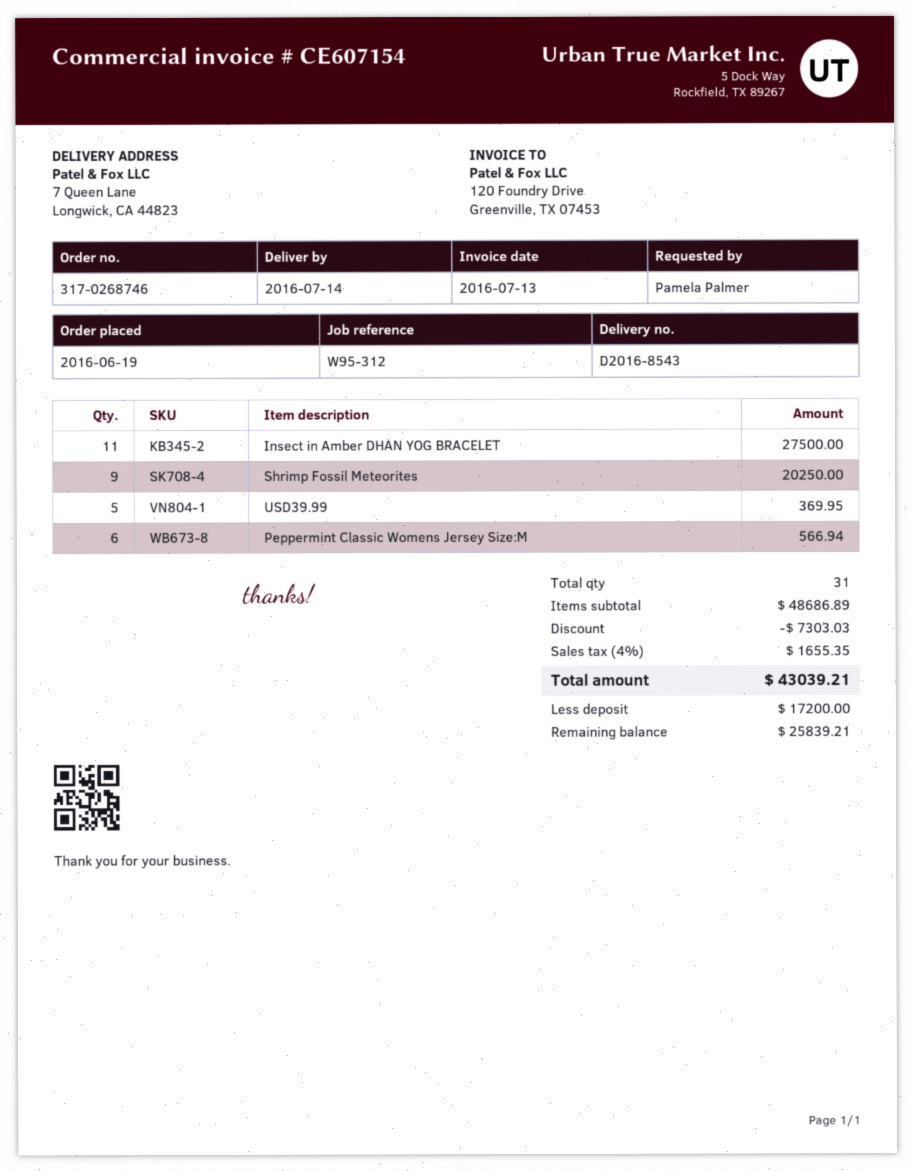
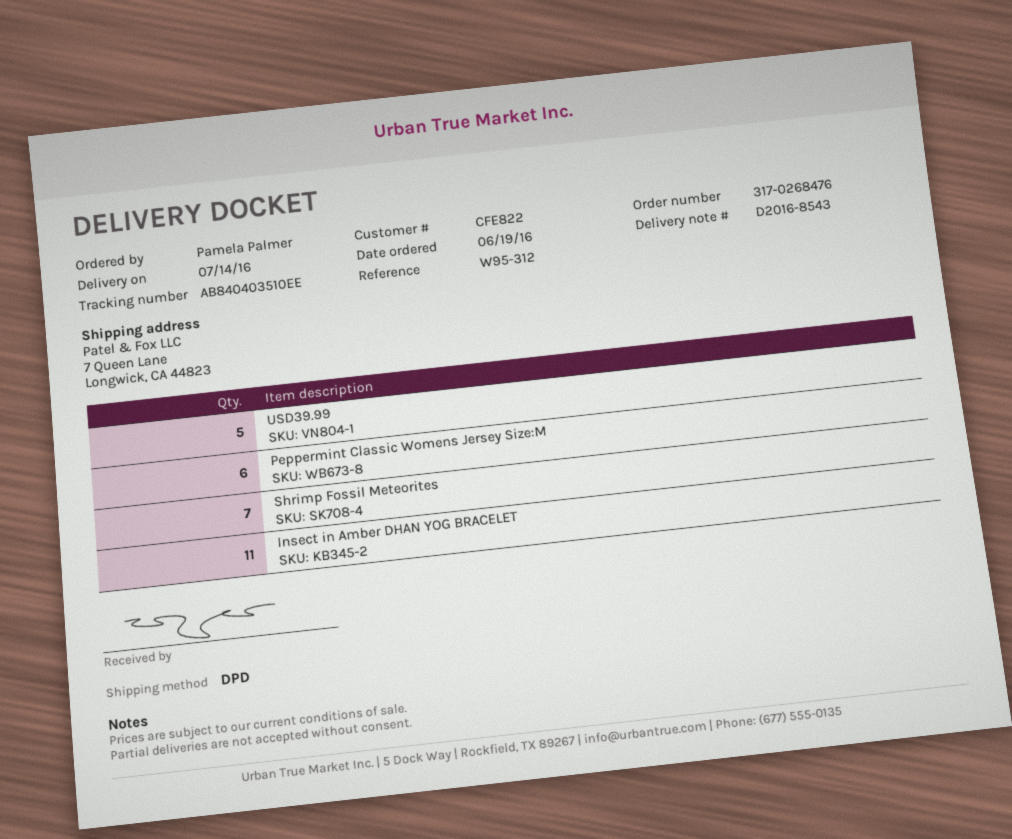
order number: 317-0268746 -> 317-0268476
Shrimp Fossil Meteorites: 9 -> 7

